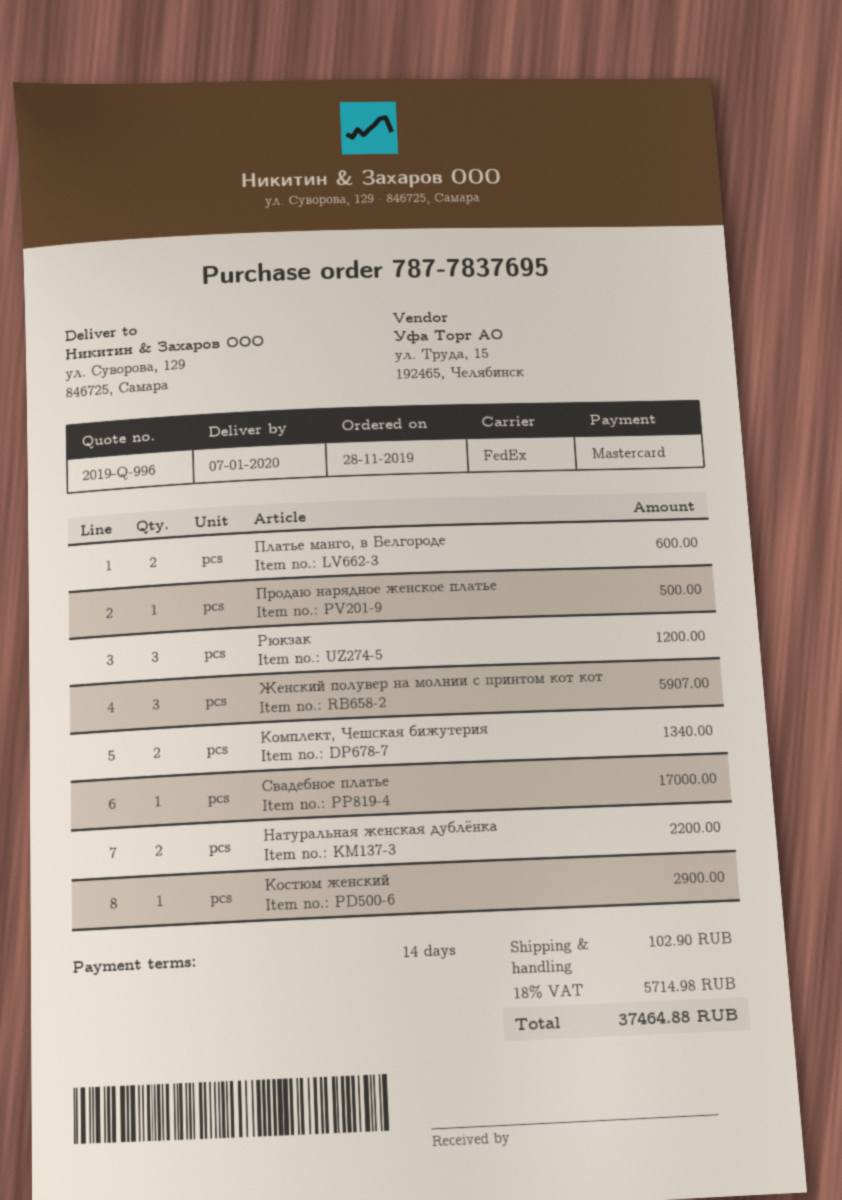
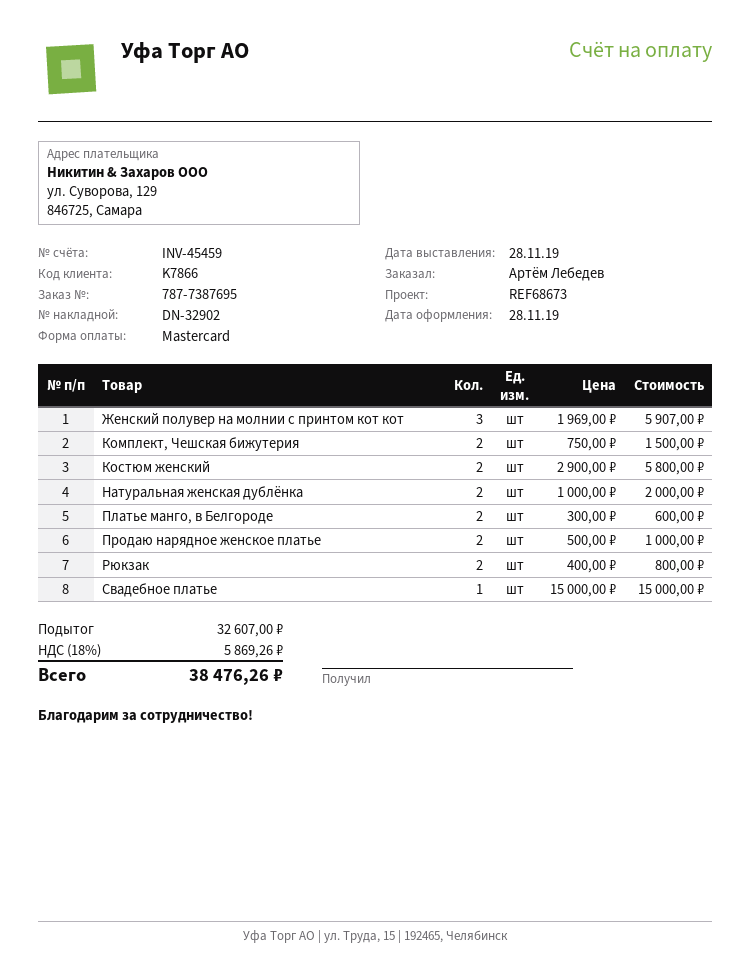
order number: 787-7837695 -> 787-7387695
Продаю нарядное женское платье: 1 for 500.00 -> 2 for 1000.00
Рюкзак: 3 for 1200.00 -> 2 for 800.00
Комплект, Чешская бижутерия: 2 for 1340.00 -> 2 for 1500.00
Свадебное платье: 1 for 17000.00 -> 1 for 15000.00
Натуральная женская дублёнка: 2 for 2200.00 -> 2 for 2000.00
Костюм женский: 1 for 2900.00 -> 2 for 5800.00
shipping: 102.90 -> none
tax: 18% = 5714.98 -> 18% = 5869.26
total: 37464.88 -> 38476.26

